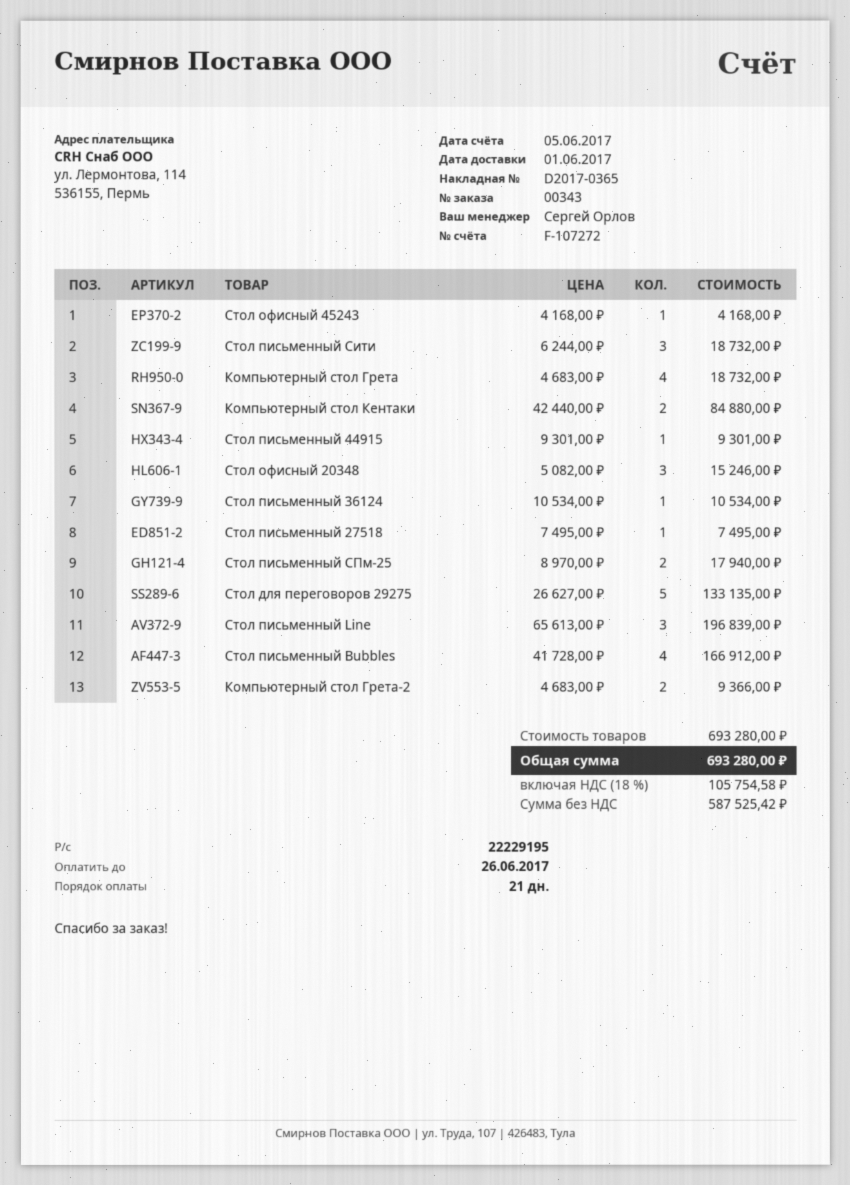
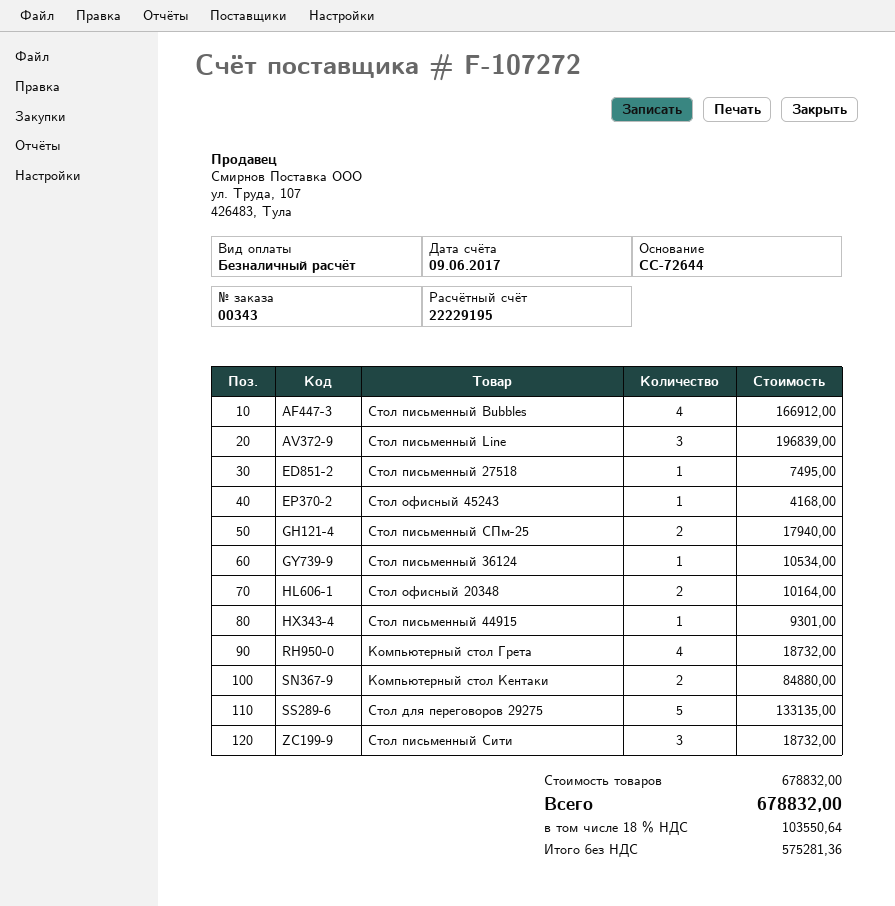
invoice date: 2017-06-05 -> 2017-06-09
Стол офисный 20348: 3 for 15246.00 -> 2 for 10164.00
Компьютерный стол Грета-2: 2 for 9366.00 -> none
subtotal: 693280.00 -> 678832.00
net: 587525.42 -> 575281.36
tax: 18% = 105754.58 -> 18% = 103550.64
total: 693280.00 -> 678832.00

